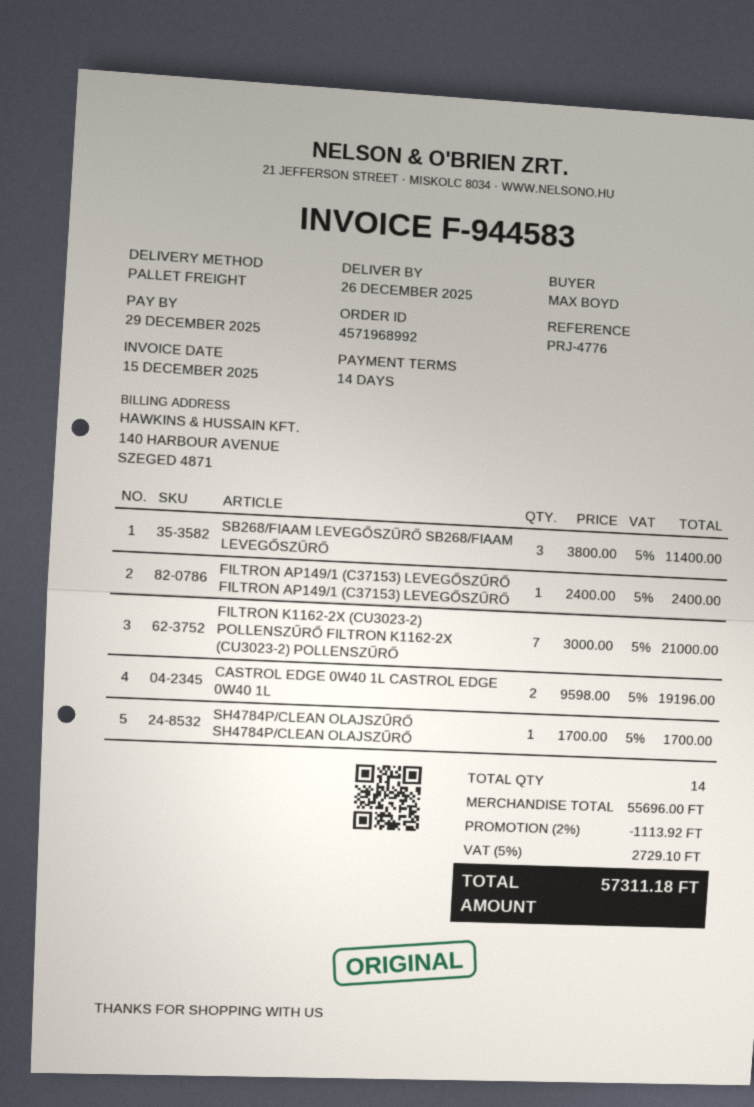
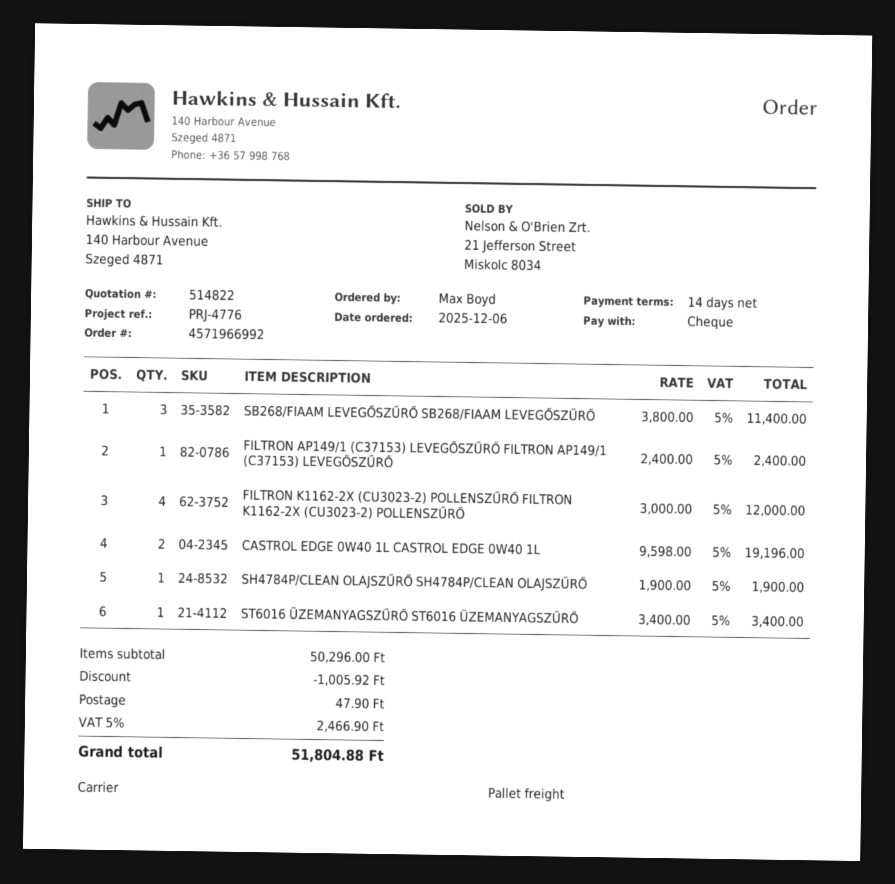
order number: 4571968992 -> 4571966992
FILTRON K1162-2X (CU3023-2) POLLENSZŰRŐ FILTRON K1162-2X (CU3023-2) POLLENSZŰRŐ: 7 x 3000.00 = 21000.00 -> 4 x 3000.00 = 12000.00
SH4784P/CLEAN OLAJSZŰRŐ SH4784P/CLEAN OLAJSZŰRŐ: 1 x 1700.00 = 1700.00 -> 1 x 1900.00 = 1900.00
ST6016 ÜZEMANYAGSZŰRŐ ST6016 ÜZEMANYAGSZŰRŐ: none -> 1 x 3400.00 = 3400.00
subtotal: 55696.00 -> 50296.00
discount: 1113.92 -> 1005.92
shipping: none -> 47.90
tax: 5% = 2729.10 -> 5% = 2466.90
total: 57311.18 -> 51804.88

